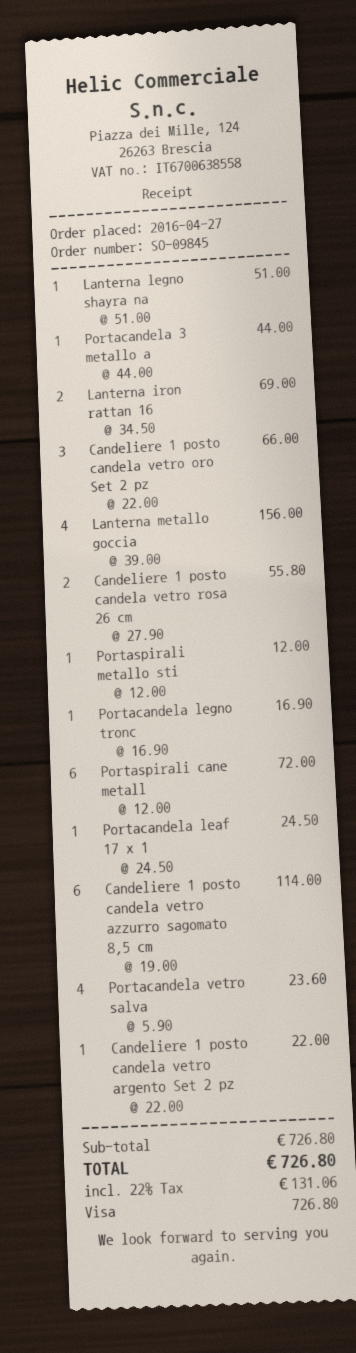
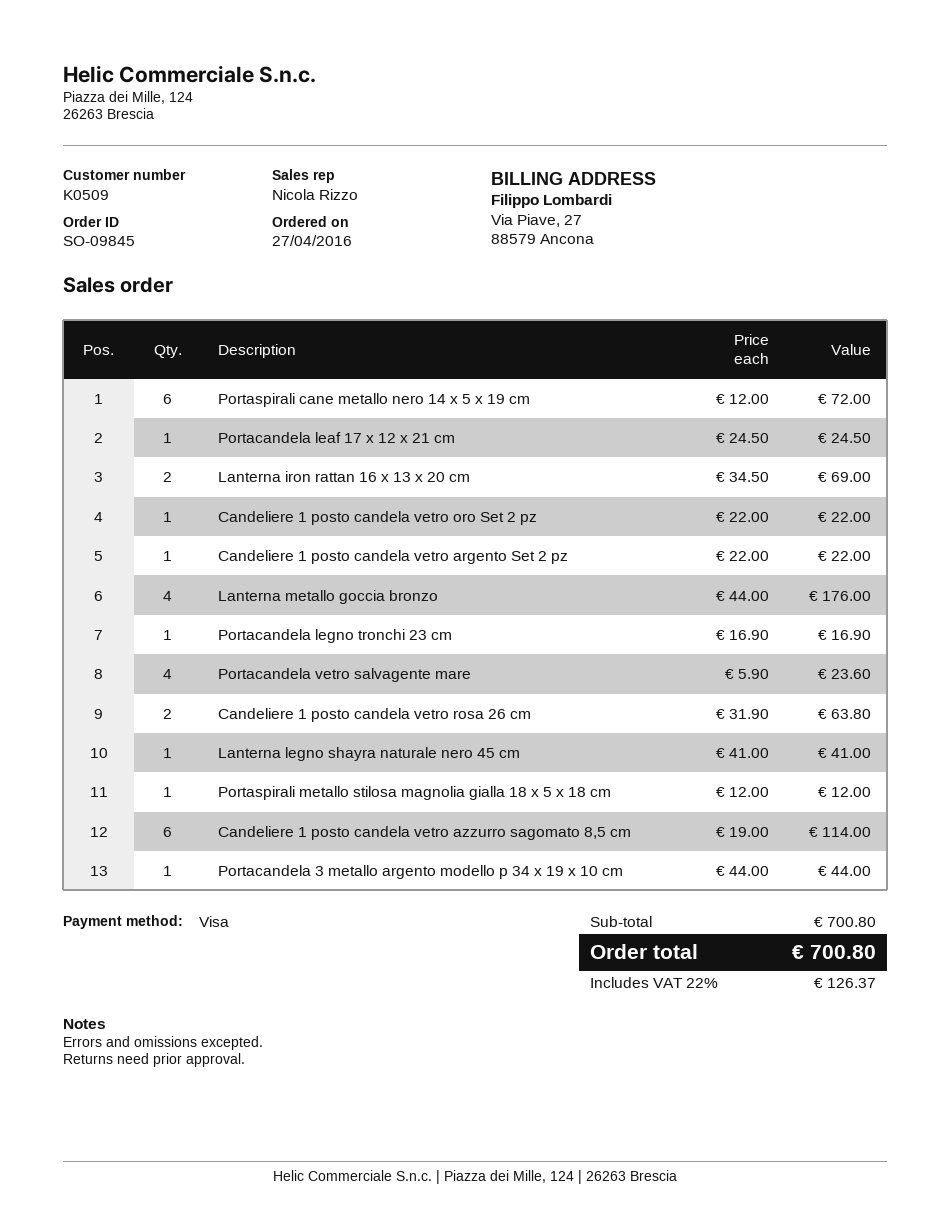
Lanterna legno shayra na: 1 x 51.00 = 51.00 -> 1 x 41.00 = 41.00
Candeliere 1 posto candela vetro oro Set 2 pz: 3 x 22.00 = 66.00 -> 1 x 22.00 = 22.00
Lanterna metallo goccia: 4 x 39.00 = 156.00 -> 4 x 44.00 = 176.00
Candeliere 1 posto candela vetro rosa 26 cm: 2 x 27.90 = 55.80 -> 2 x 31.90 = 63.80
subtotal: 726.80 -> 700.80
tax: 22% = 131.06 -> 22% = 126.37
total: 726.80 -> 700.80

